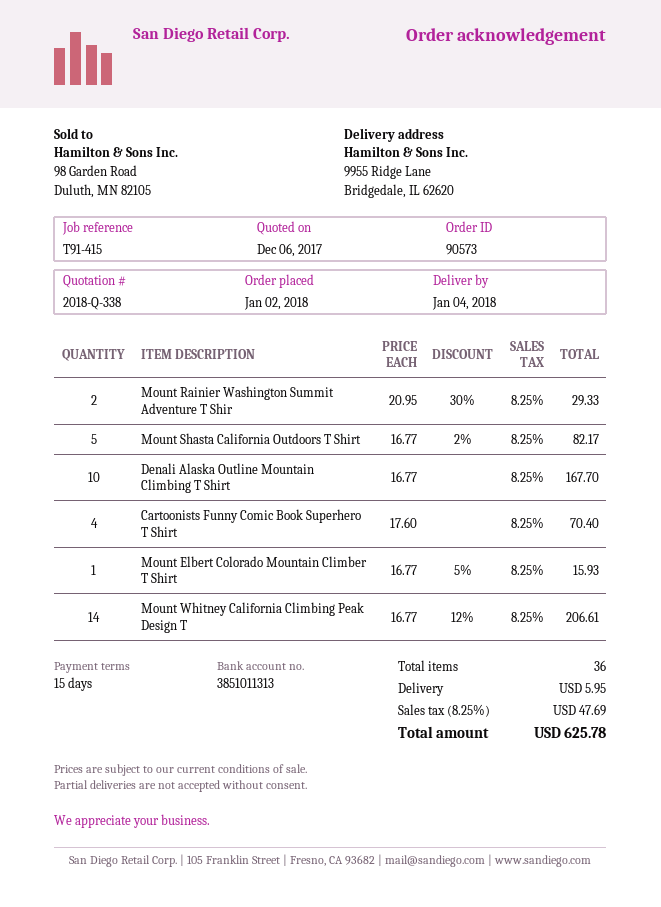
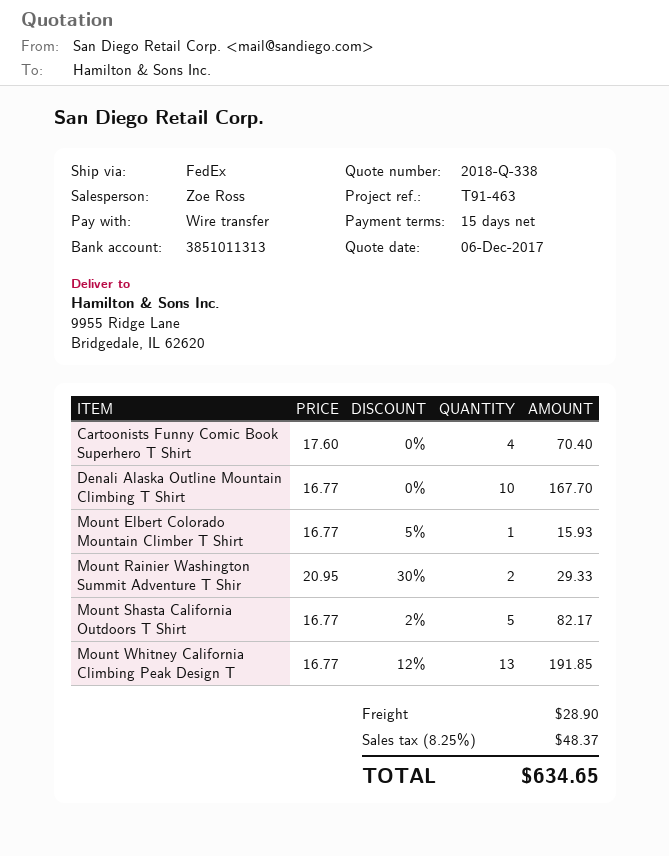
reference: T91-415 -> T91-463
Mount Whitney California Climbing Peak Design T: 14 x 16.77 - 12% = 206.61 -> 13 x 16.77 - 12% = 191.85
shipping: 5.95 -> 28.90
tax: 8.25% = 47.69 -> 8.25% = 48.37
total: 625.78 -> 634.65

